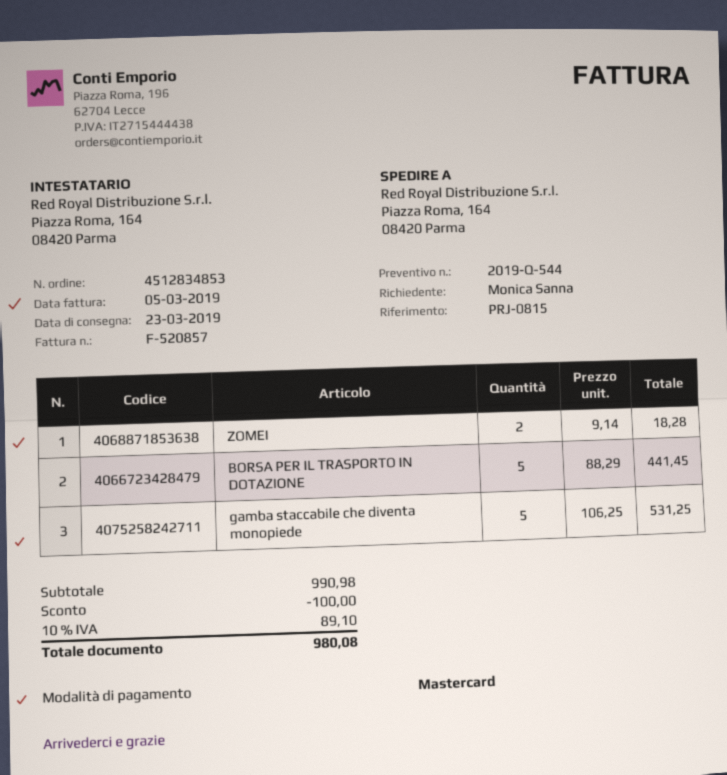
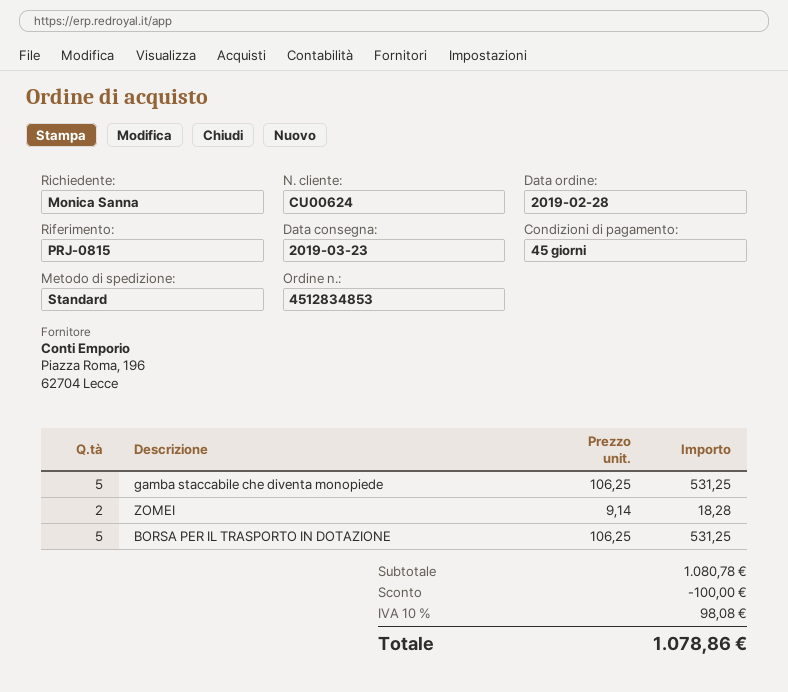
BORSA PER IL TRASPORTO IN DOTAZIONE: 5 x 88.29 = 441.45 -> 5 x 106.25 = 531.25
subtotal: 990.98 -> 1080.78
tax: 10% = 89.10 -> 10% = 98.08
total: 980.08 -> 1078.86

